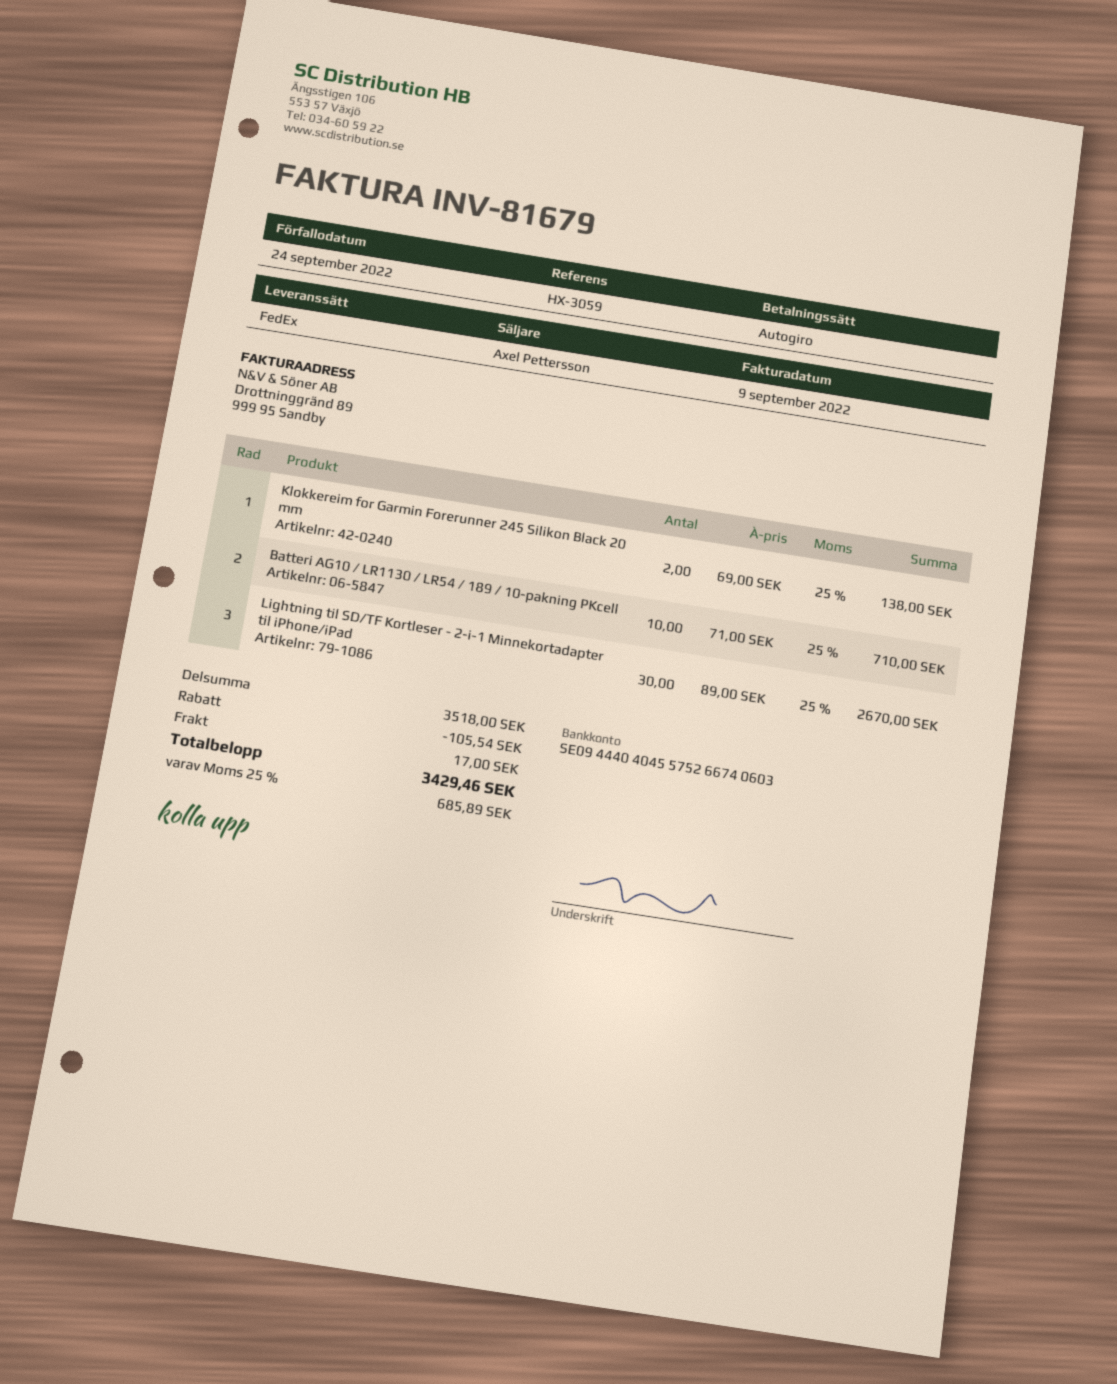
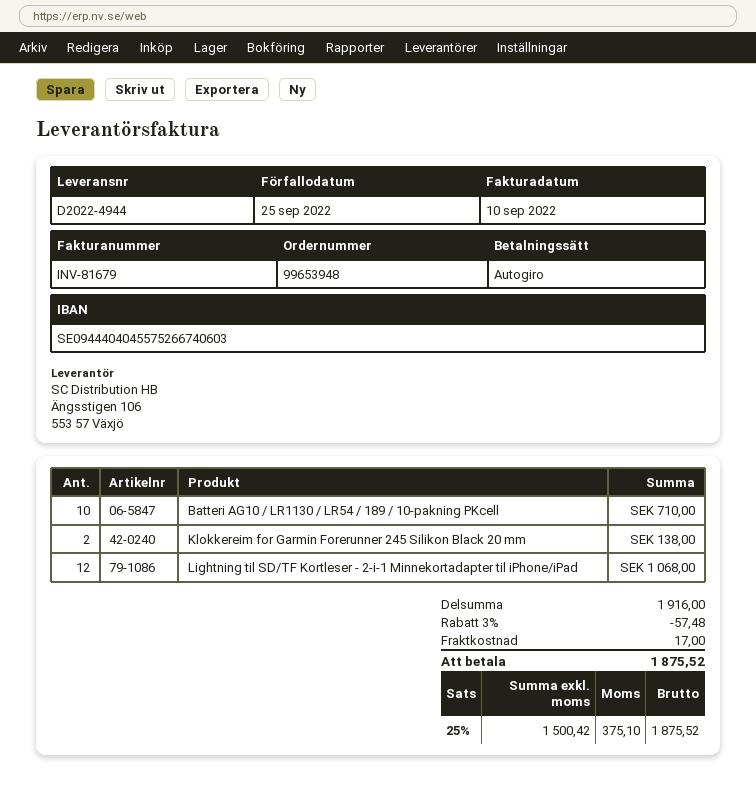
invoice date: 2022-09-09 -> 2022-09-10
due date: 2022-09-24 -> 2022-09-25
Lightning til SD/TF Kortleser - 2-i-1 Minnekortadapter til iPhone/iPad: 30 for 2670.00 -> 12 for 1068.00
subtotal: 3518.00 -> 1916.00
discount: 105.54 -> 57.48
tax: 25% = 685.89 -> 25% = 375.10
total: 3429.46 -> 1875.52

